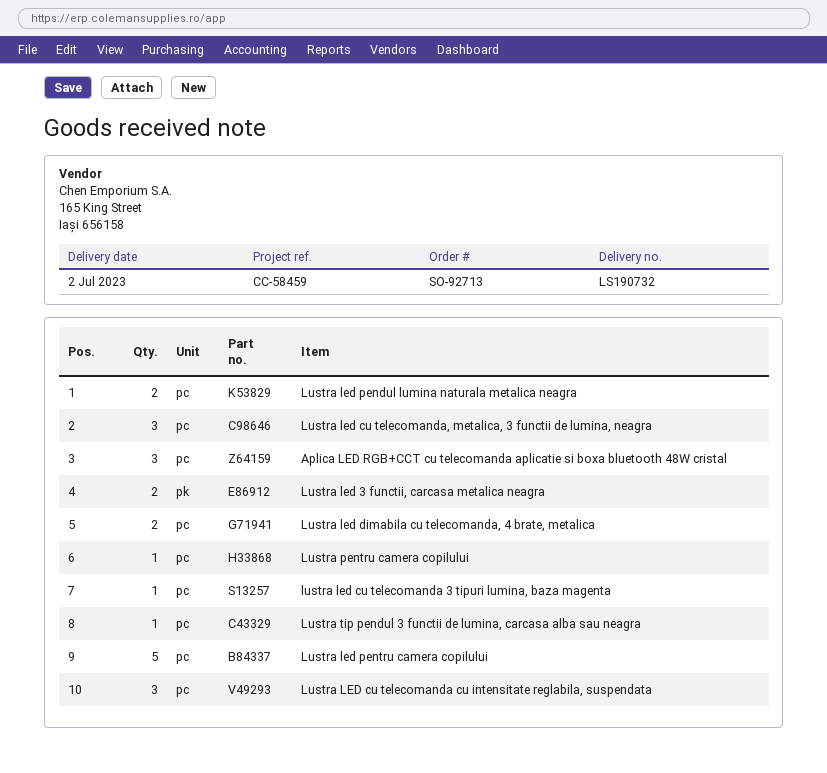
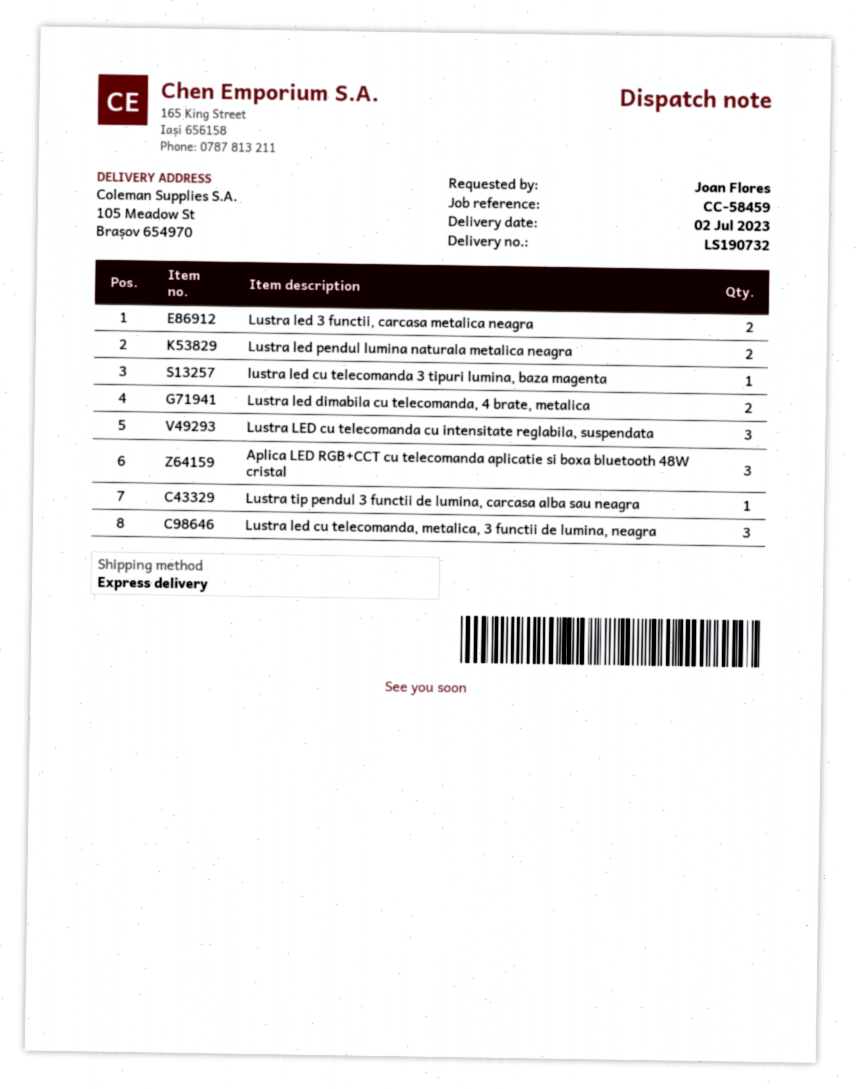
Lustra pentru camera copilului: 1 -> none
Lustra led pentru camera copilului: 5 -> none

